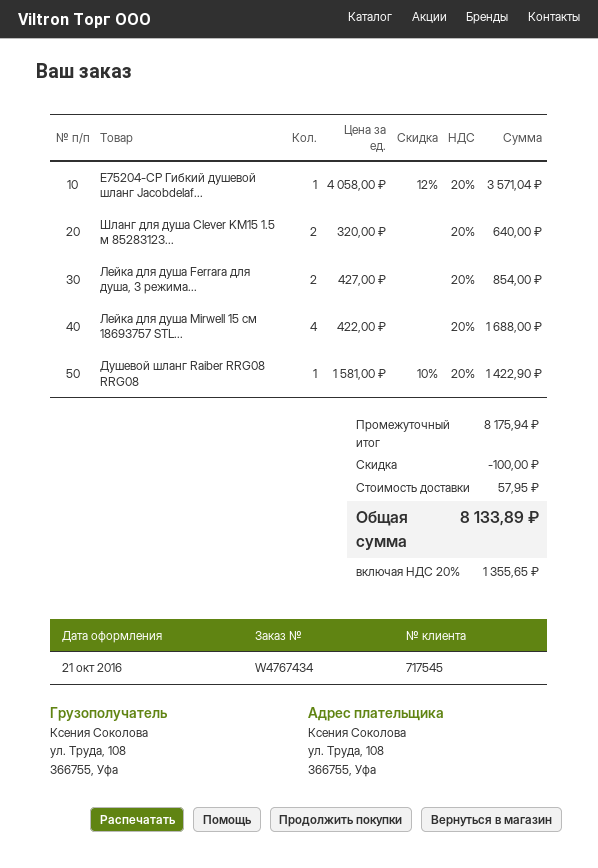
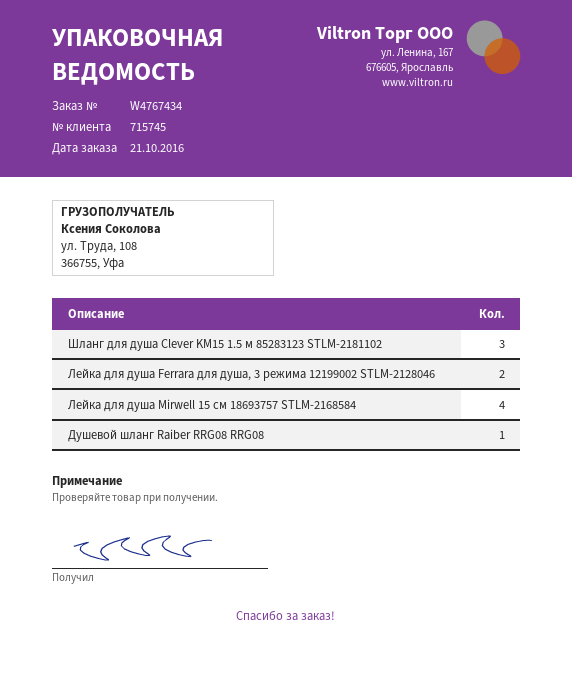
customer number: 717545 -> 715745
E75204-CP Гибкий душевой шланг Jacobdelaf...: 1 -> none
Шланг для душа Clever KM15 1.5 м 85283123...: 2 -> 3

